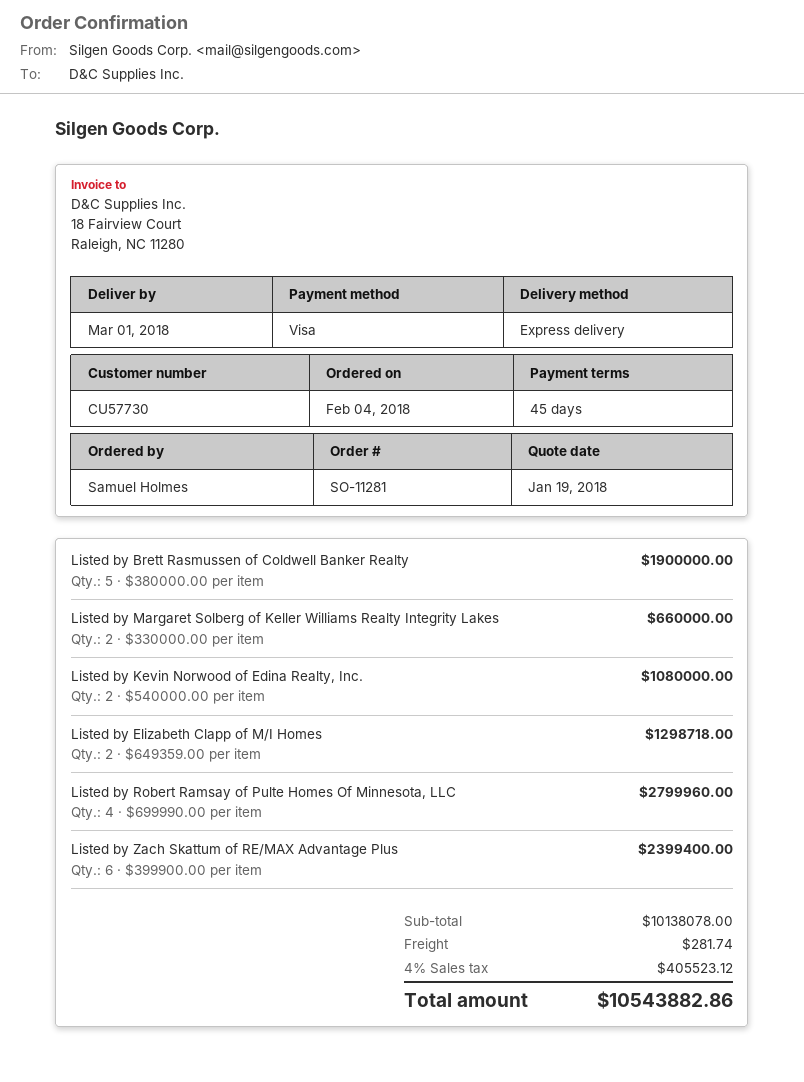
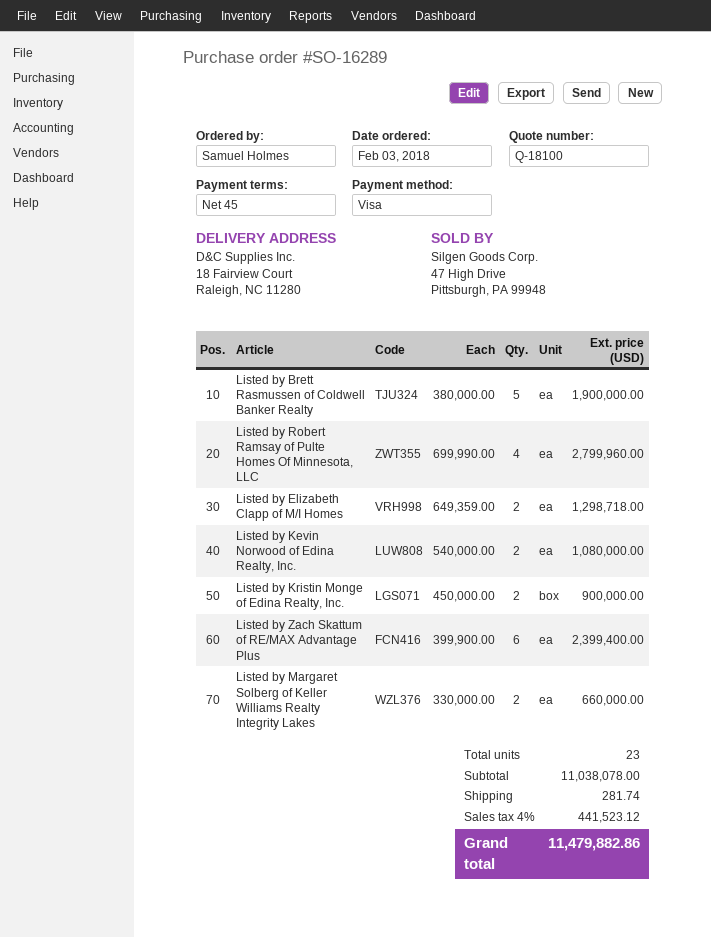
order number: SO-11281 -> SO-16289
order date: 2018-02-04 -> 2018-02-03
Listed by Kristin Monge of Edina Realty, Inc.: none -> 2 x 450000.00 = 900000.00
subtotal: 10138078.00 -> 11038078.00
tax: 4% = 405523.12 -> 4% = 441523.12
total: 10543882.86 -> 11479882.86

